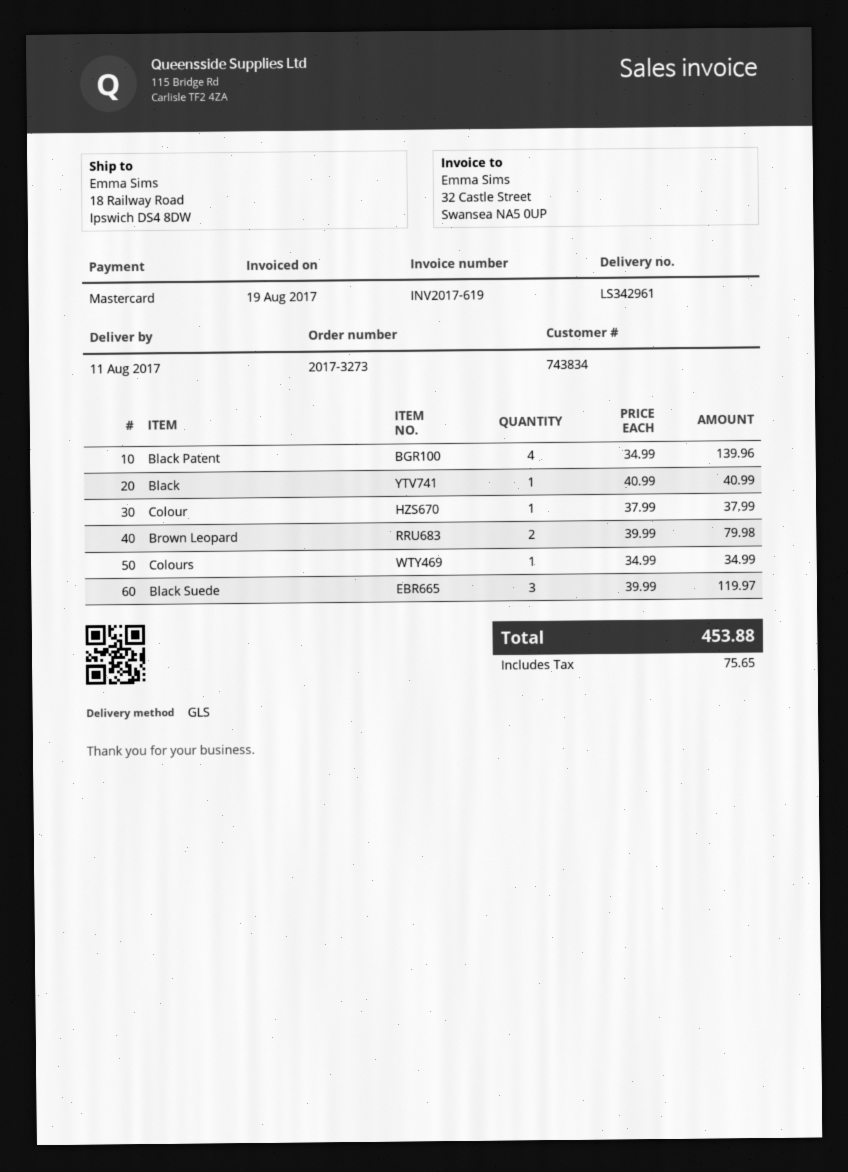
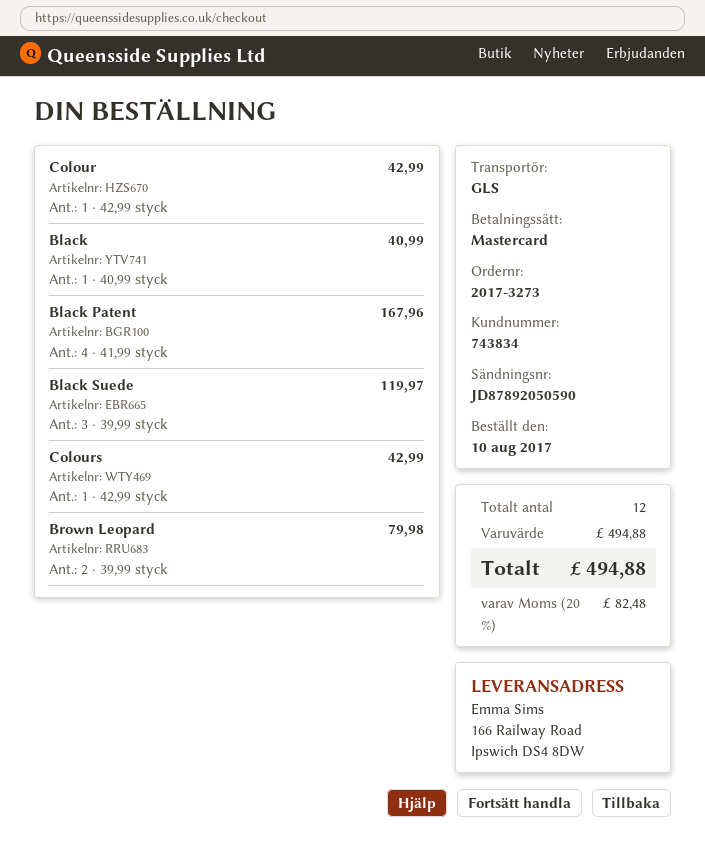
ship to: 18 Railway Road, Ipswich DS4 8DW -> 166 Railway Road, Ipswich DS4 8DW
Black Patent: 4 x 34.99 = 139.96 -> 4 x 41.99 = 167.96
Colour: 1 x 37.99 = 37.99 -> 1 x 42.99 = 42.99
Colours: 1 x 34.99 = 34.99 -> 1 x 42.99 = 42.99
tax: 75.65 -> 82.48
total: 453.88 -> 494.88

